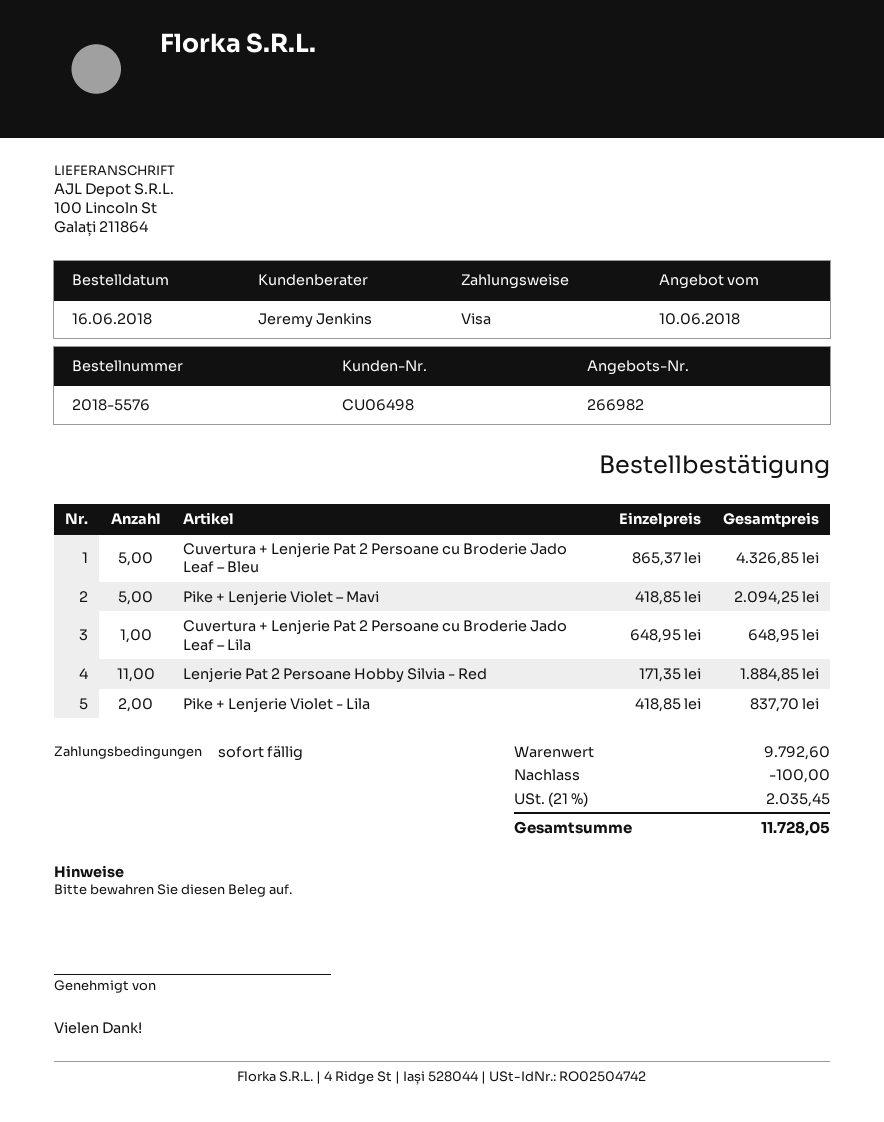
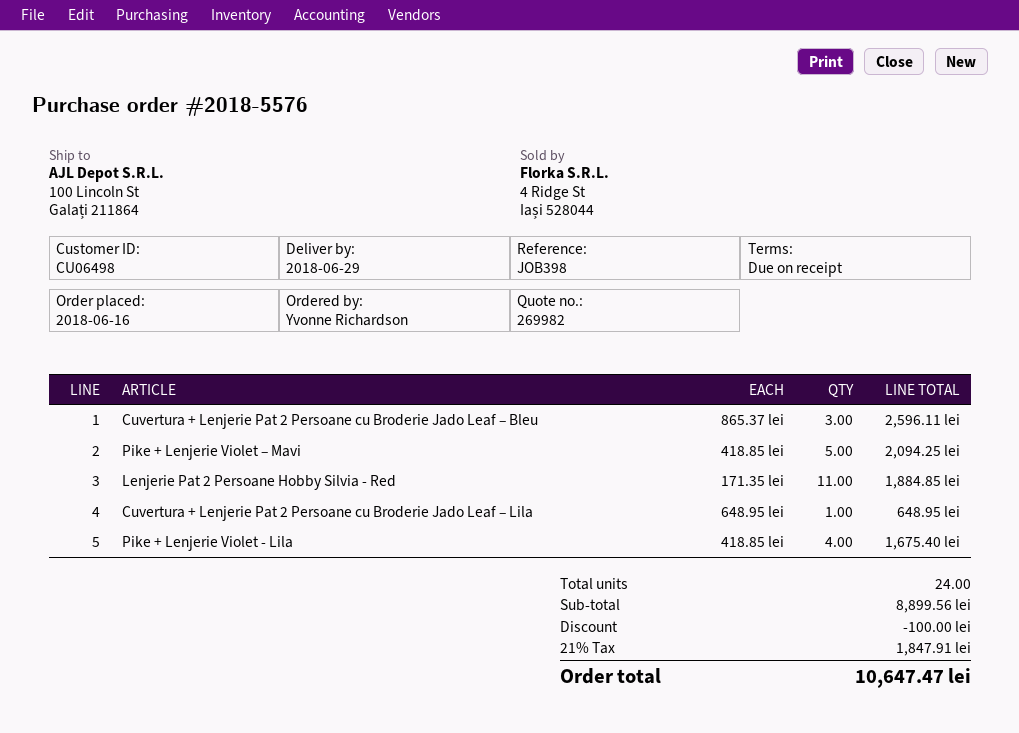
quote number: 266982 -> 269982
Cuvertura + Lenjerie Pat 2 Persoane cu Broderie Jado Leaf – Bleu: 5 x 865.37 = 4326.85 -> 3 x 865.37 = 2596.11
Pike + Lenjerie Violet - Lila: 2 x 418.85 = 837.70 -> 4 x 418.85 = 1675.40
subtotal: 9792.60 -> 8899.56
tax: 21% = 2035.45 -> 21% = 1847.91
total: 11728.05 -> 10647.47

